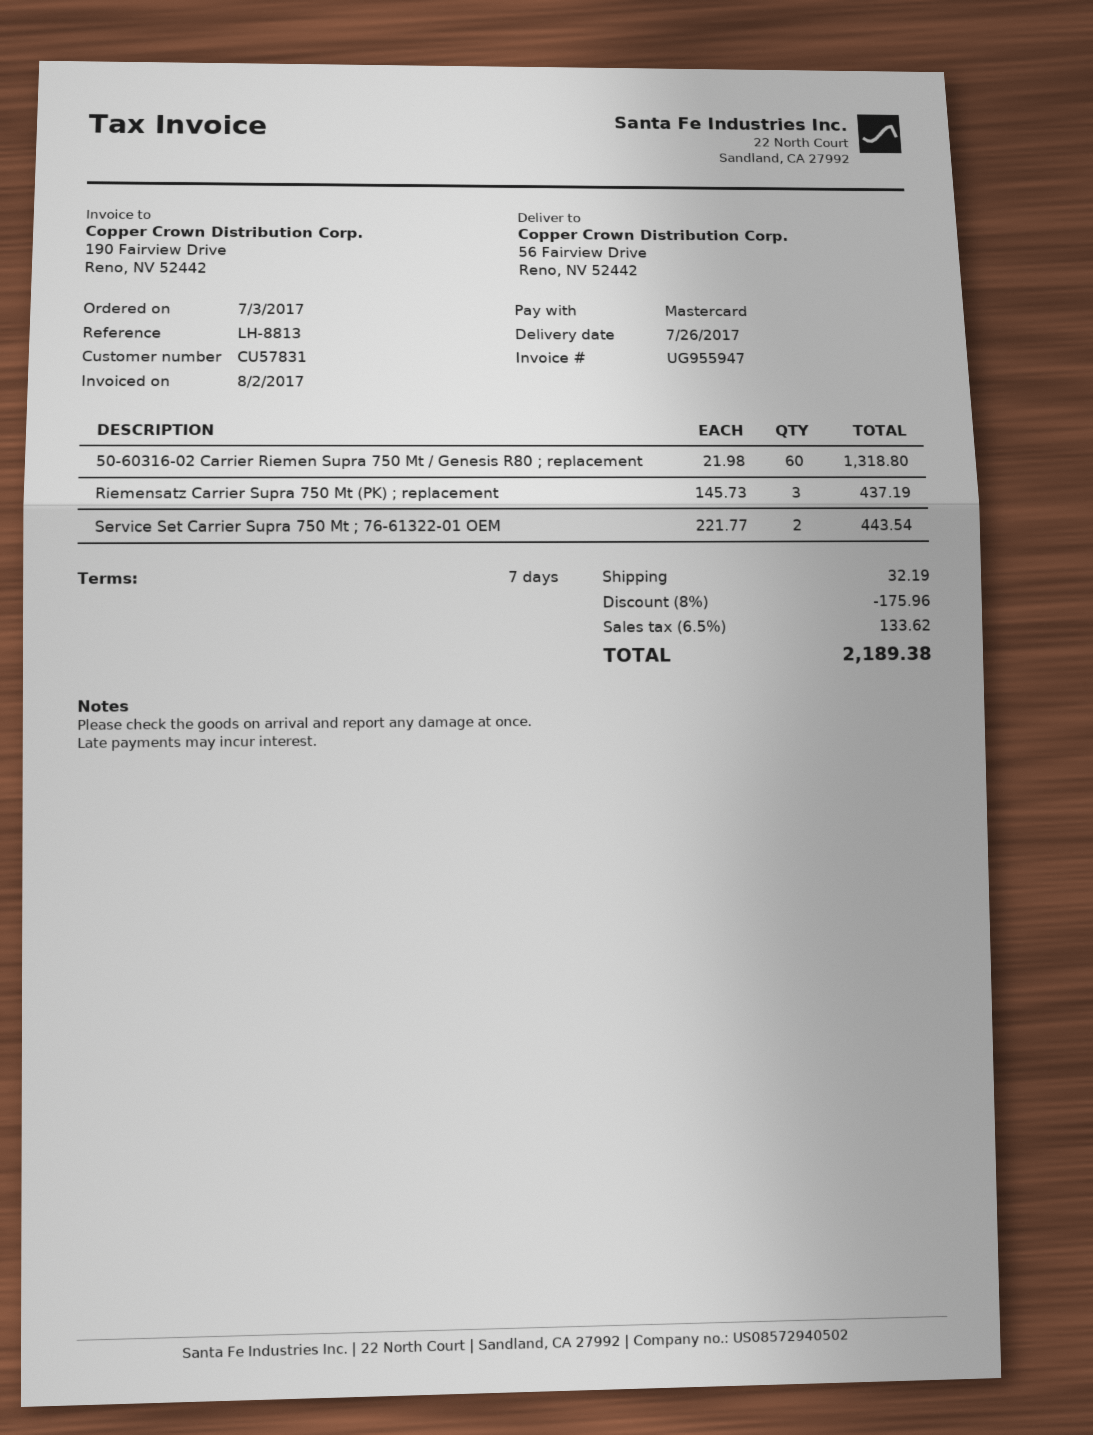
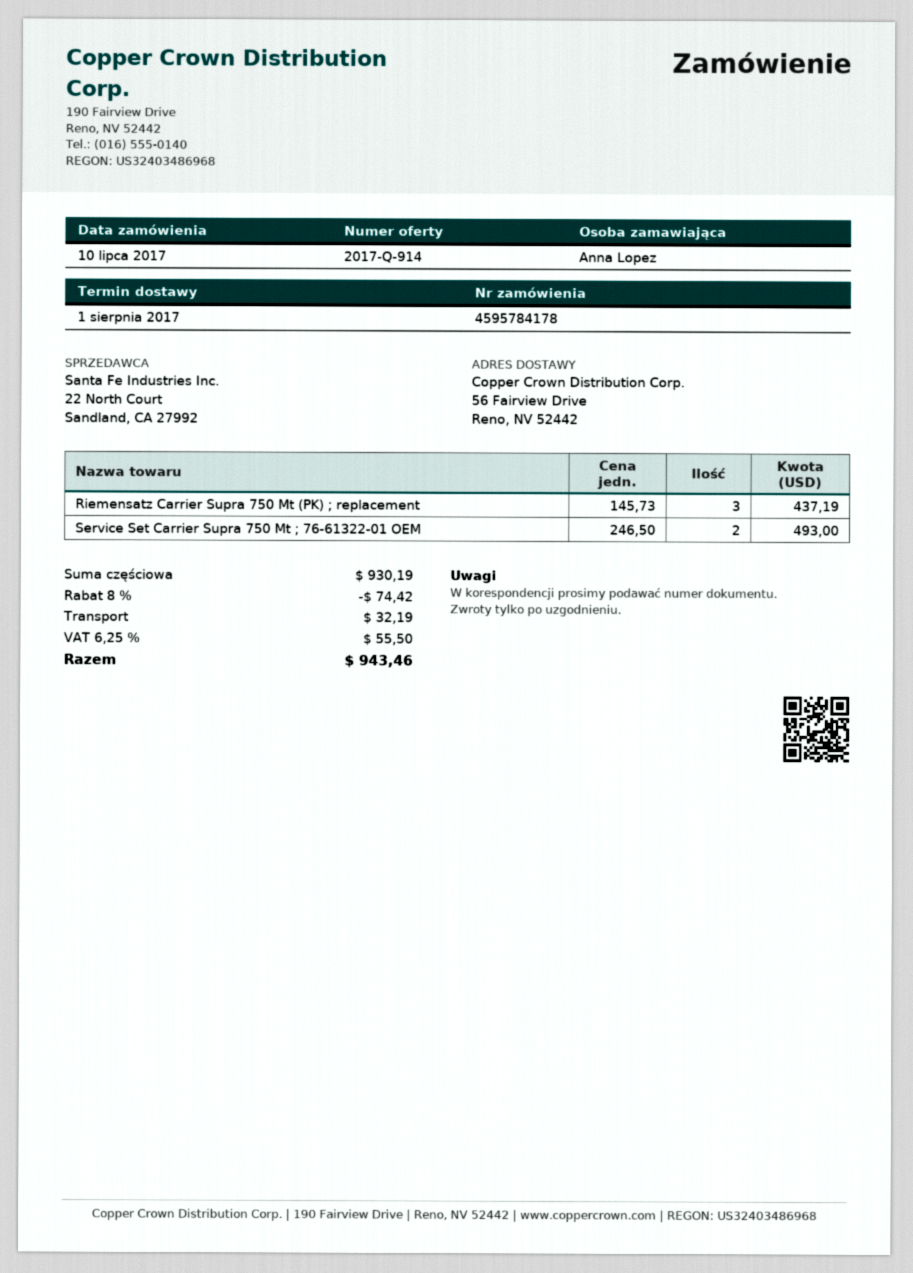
order date: 2017-07-03 -> 2017-07-10
delivery date: 2017-07-26 -> 2017-08-01
50-60316-02 Carrier Riemen Supra 750 Mt / Genesis R80 ; replacement: 60 x 21.98 = 1318.80 -> none
Service Set Carrier Supra 750 Mt ; 76-61322-01 OEM: 2 x 221.77 = 443.54 -> 2 x 246.50 = 493.00
discount: 8% = 175.96 -> 8% = 74.42
tax: 6.5% = 133.62 -> 6.25% = 55.50
total: 2189.38 -> 943.46

